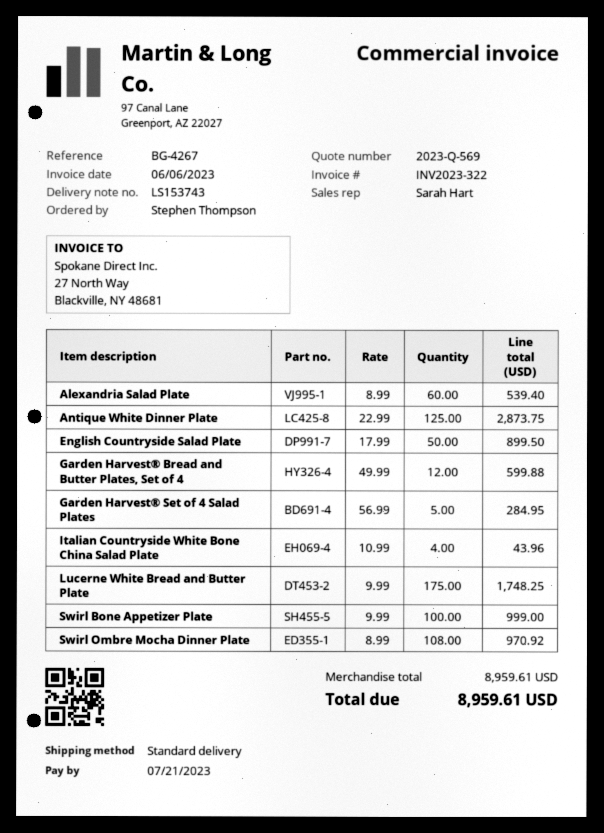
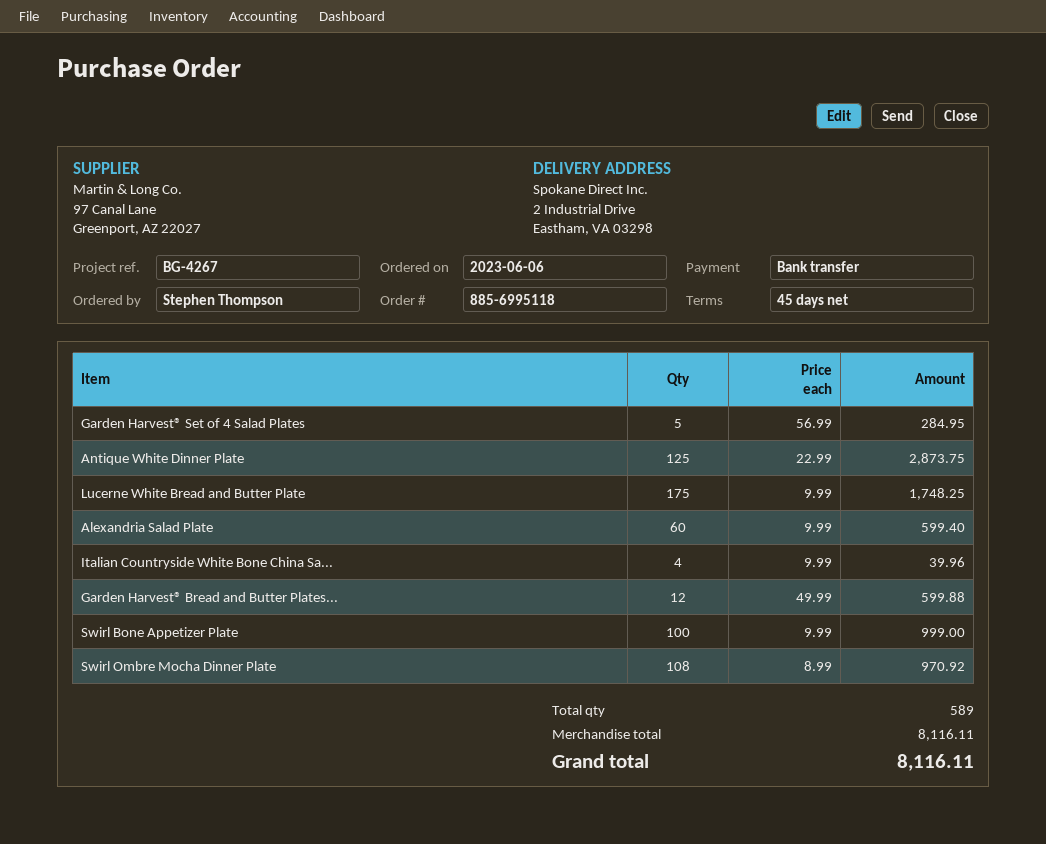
Alexandria Salad Plate: 60 x 8.99 = 539.40 -> 60 x 9.99 = 599.40
English Countryside Salad Plate: 50 x 17.99 = 899.50 -> none
Italian Countryside White Bone China Salad Plate: 4 x 10.99 = 43.96 -> 4 x 9.99 = 39.96
subtotal: 8959.61 -> 8116.11
total: 8959.61 -> 8116.11

